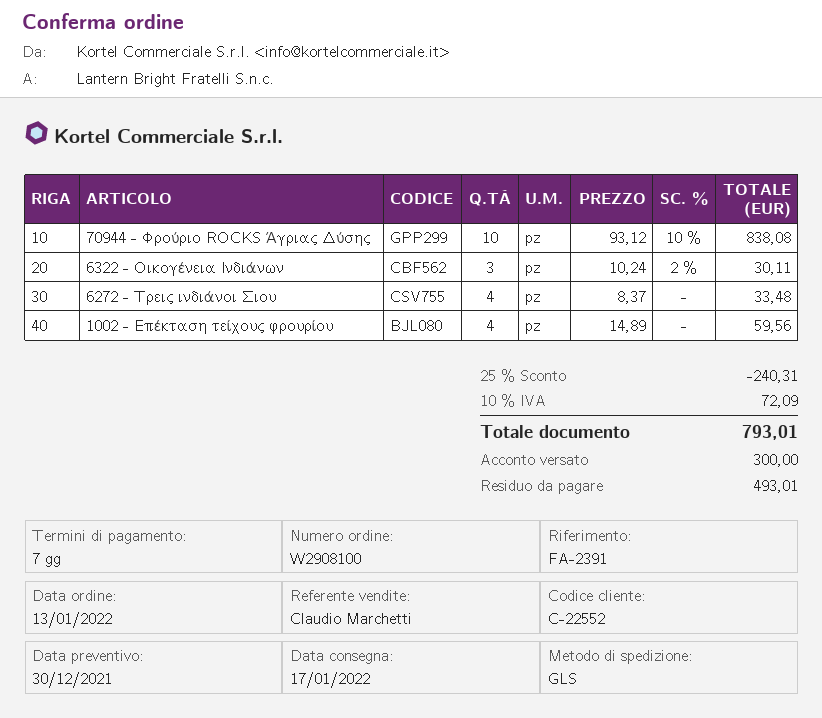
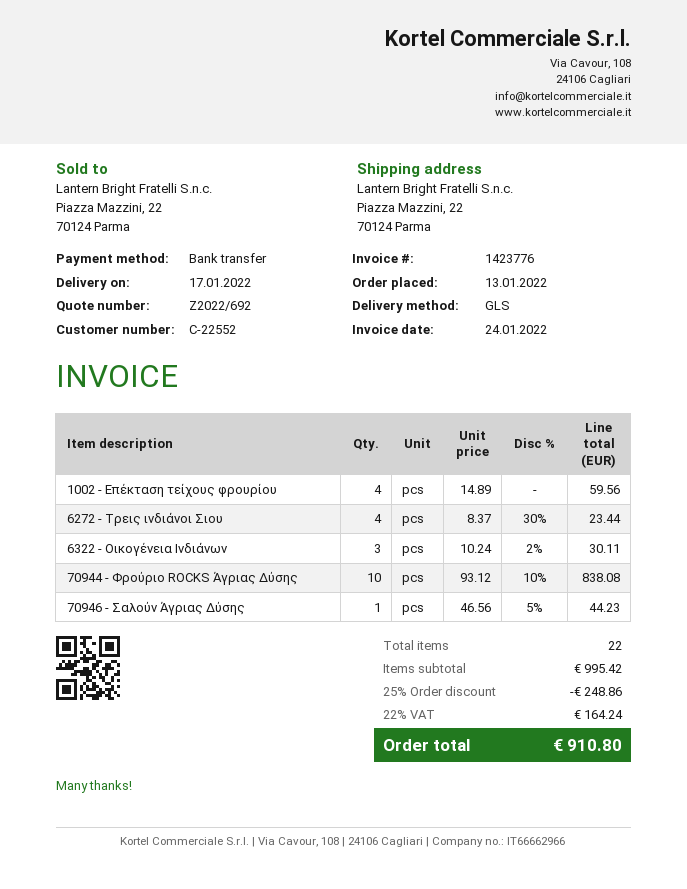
6272 - Τρεις ινδιάνοι Σιου: 4 x 8.37 = 33.48 -> 4 x 8.37 - 30% = 23.44
70946 - Σαλούν Άγριας Δύσης: none -> 1 x 46.56 - 5% = 44.23
discount: 25% = 240.31 -> 25% = 248.86
tax: 10% = 72.09 -> 22% = 164.24
total: 793.01 -> 910.80

